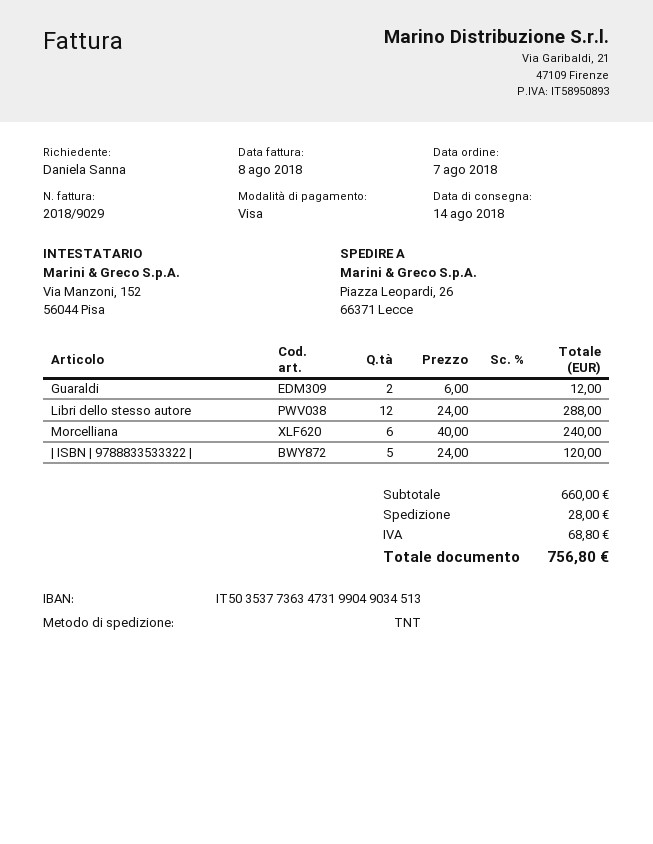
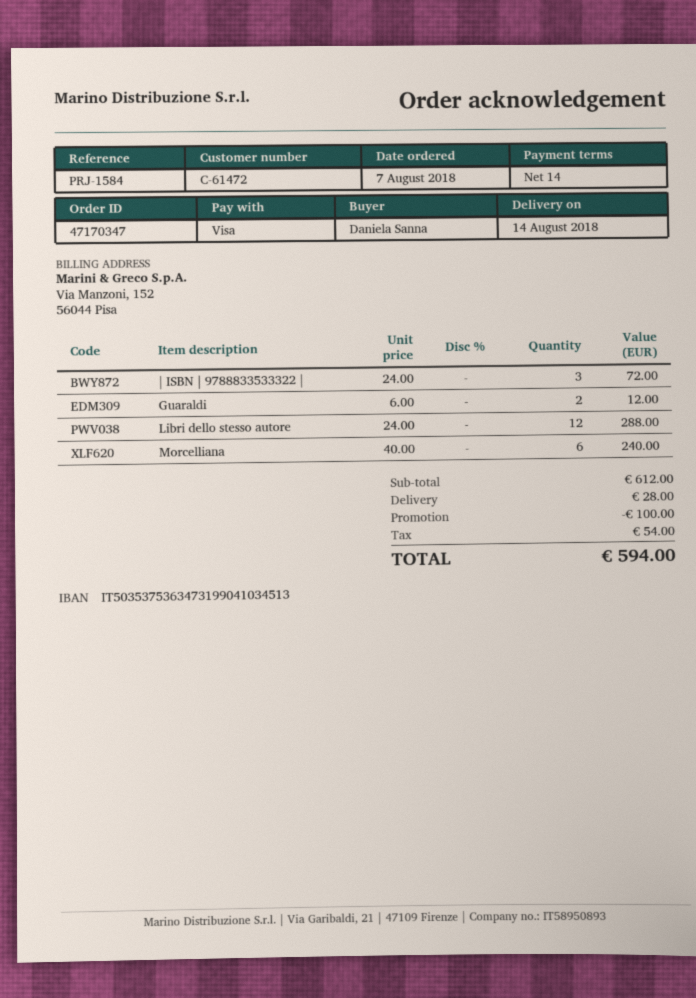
bank account: IT5035377363473199049034513 -> IT5035375363473199041034513
| ISBN | 9788833533322 |: 5 x 24.00 = 120.00 -> 3 x 24.00 = 72.00
subtotal: 660.00 -> 612.00
discount: none -> 100.00
tax: 68.80 -> 54.00
total: 756.80 -> 594.00

